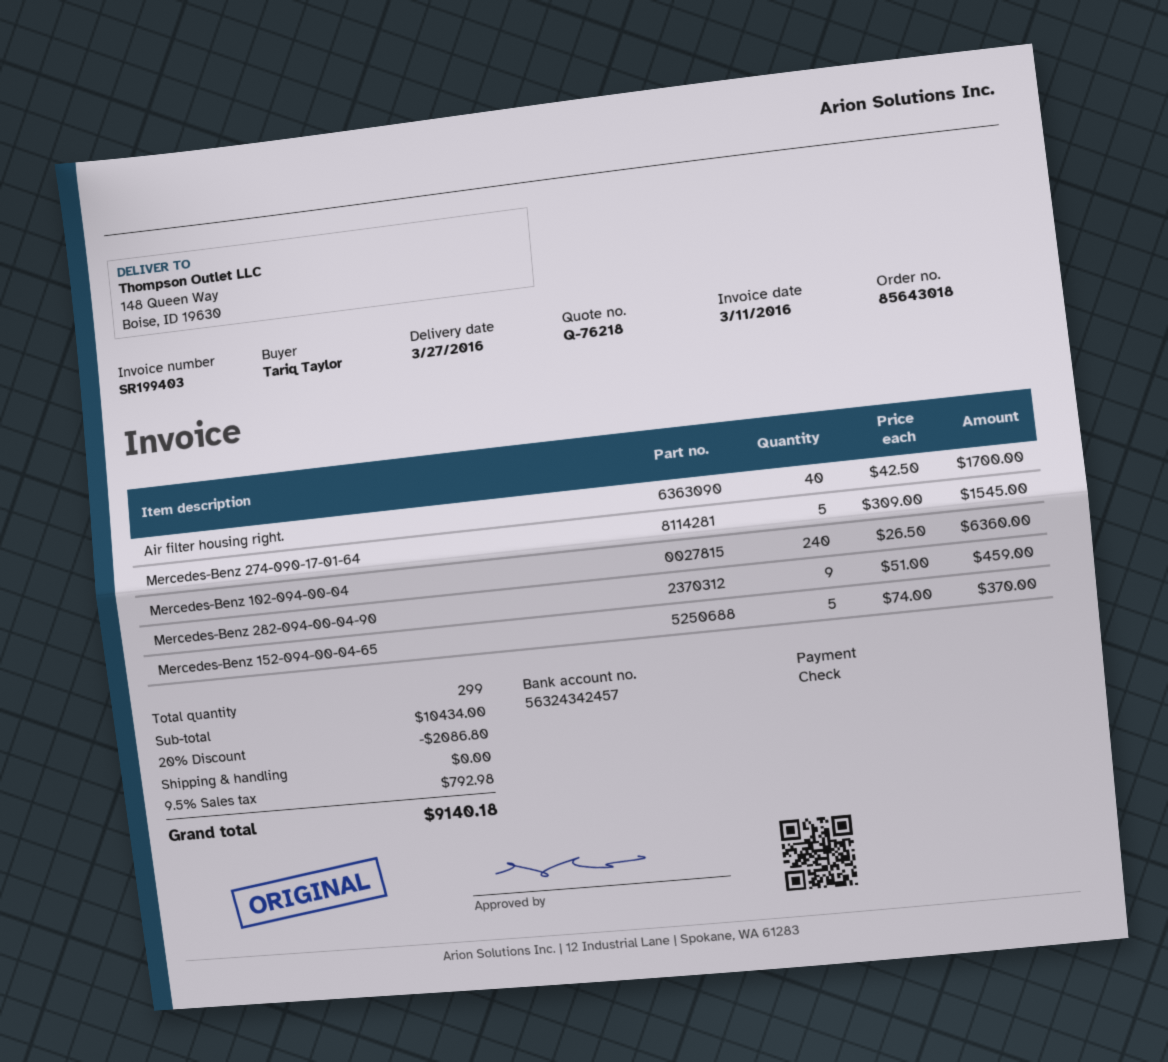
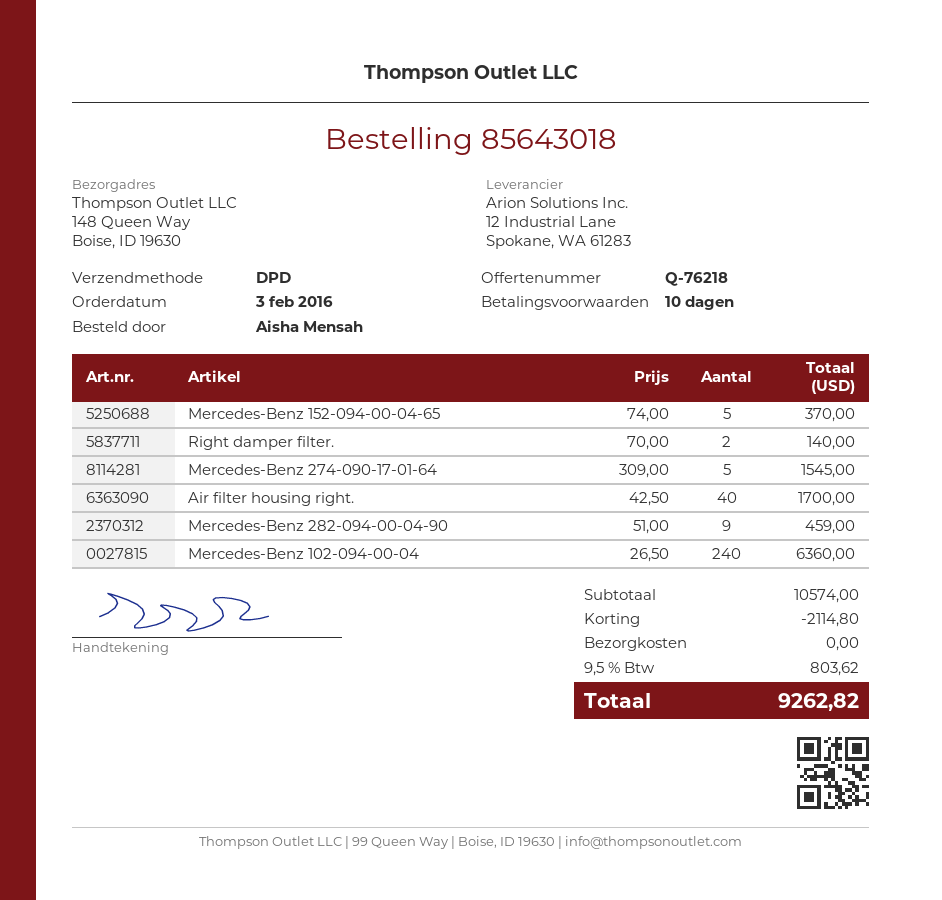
ordered by: Tariq Taylor -> Aisha Mensah
Right damper filter.: none -> 2 x 70.00 = 140.00
subtotal: 10434.00 -> 10574.00
discount: 2086.80 -> 2114.80
tax: 9.5% = 792.98 -> 9.5% = 803.62
total: 9140.18 -> 9262.82

